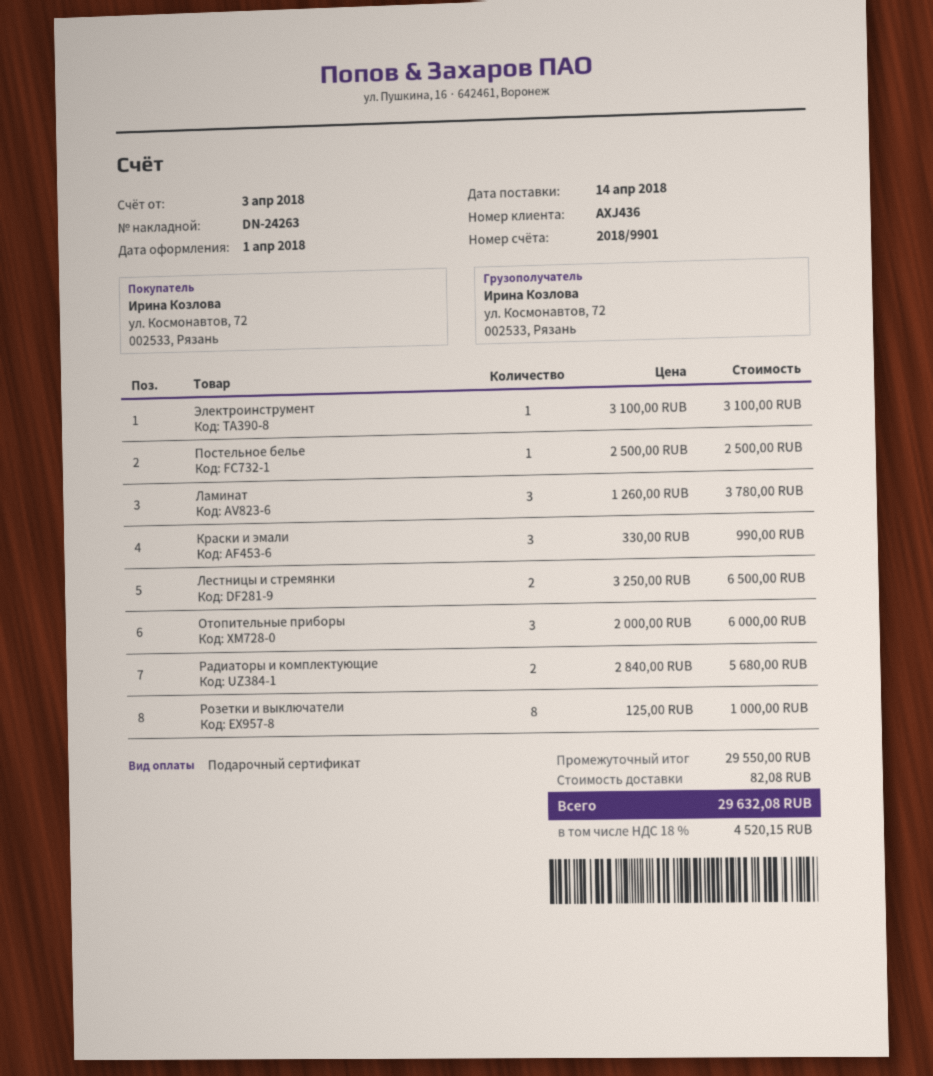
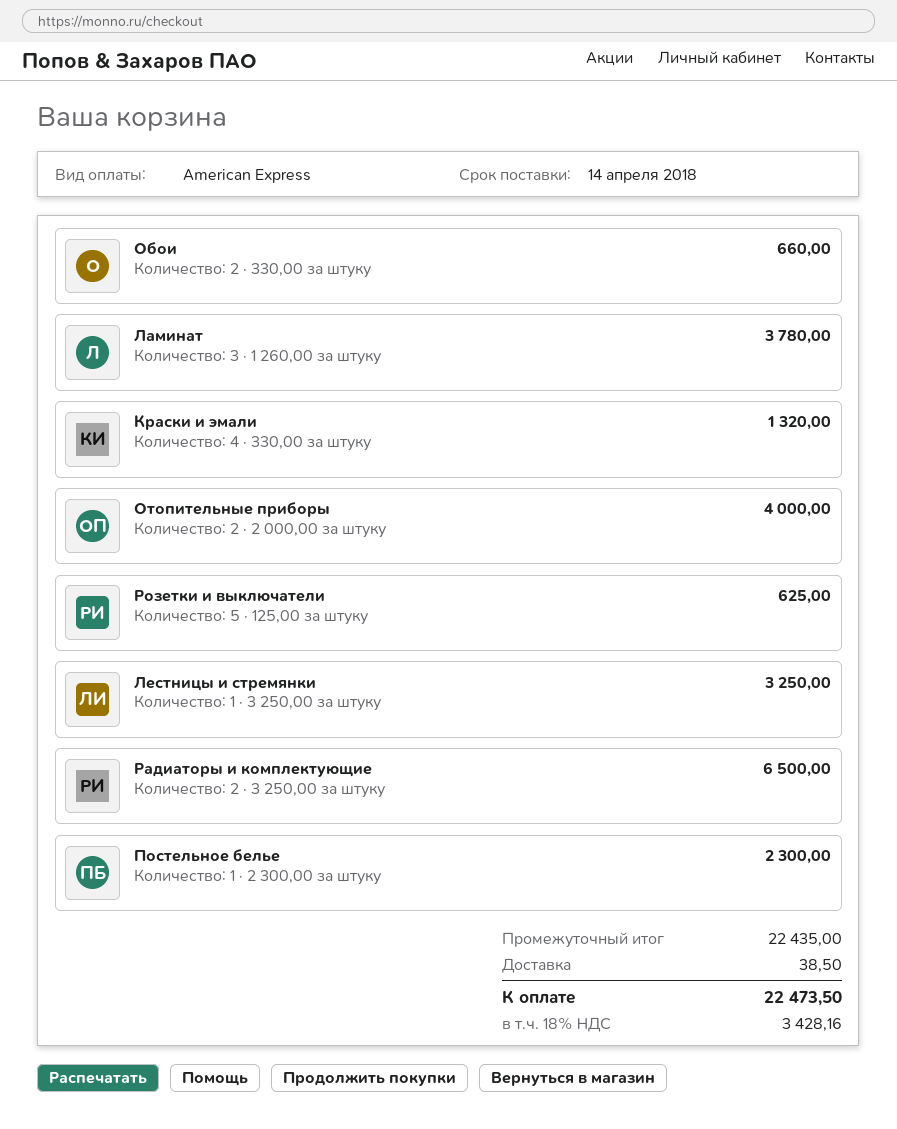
payment method: gift card -> American Express
Электроинструмент: 1 x 3100.00 = 3100.00 -> none
Постельное белье: 1 x 2500.00 = 2500.00 -> 1 x 2300.00 = 2300.00
Краски и эмали: 3 x 330.00 = 990.00 -> 4 x 330.00 = 1320.00
Лестницы и стремянки: 2 x 3250.00 = 6500.00 -> 1 x 3250.00 = 3250.00
Отопительные приборы: 3 x 2000.00 = 6000.00 -> 2 x 2000.00 = 4000.00
Радиаторы и комплектующие: 2 x 2840.00 = 5680.00 -> 2 x 3250.00 = 6500.00
Розетки и выключатели: 8 x 125.00 = 1000.00 -> 5 x 125.00 = 625.00
Обои: none -> 2 x 330.00 = 660.00
subtotal: 29550.00 -> 22435.00
shipping: 82.08 -> 38.50
tax: 18% = 4520.15 -> 18% = 3428.16
total: 29632.08 -> 22473.50

